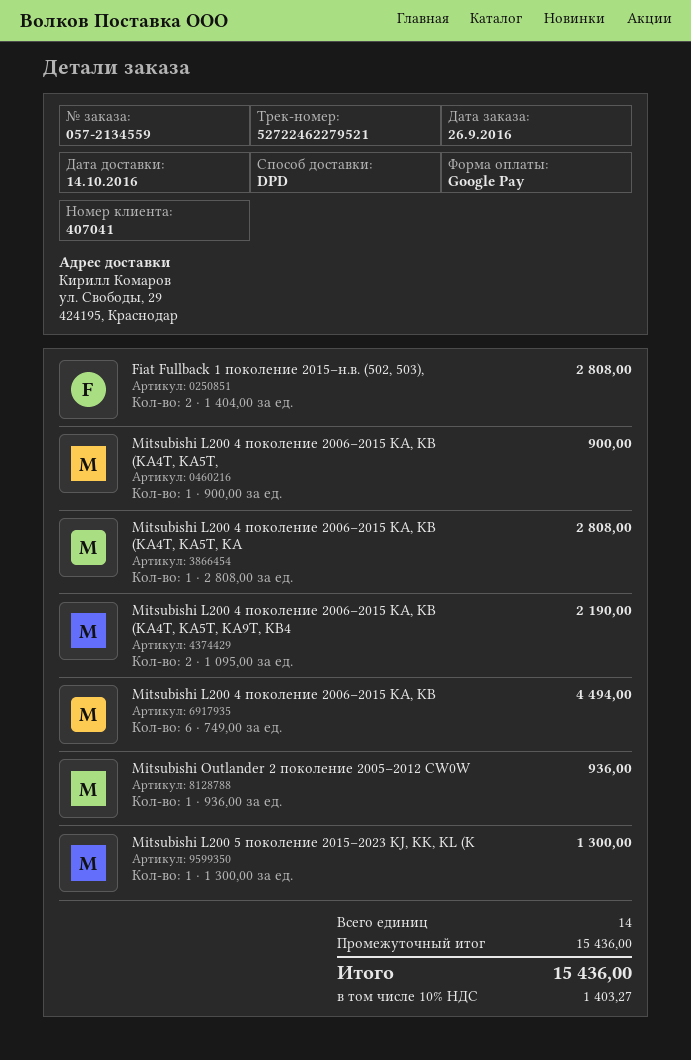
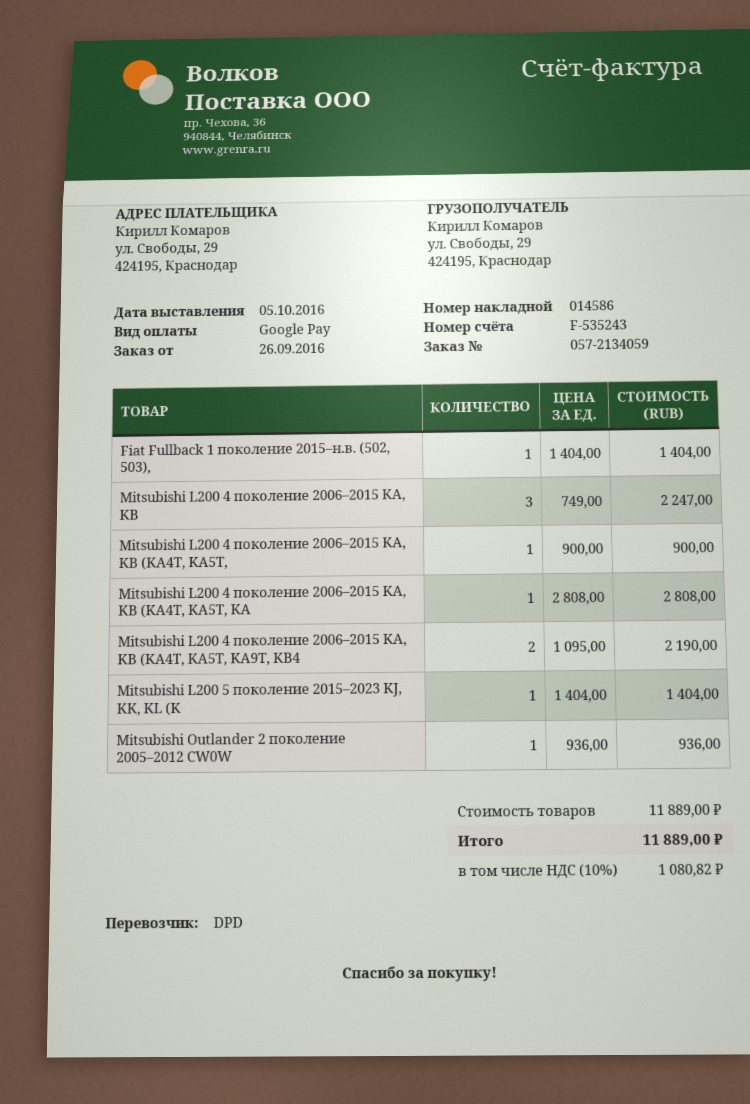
order number: 057-2134559 -> 057-2134059
Fiat Fullback 1 поколение 2015–н.в. (502, 503),: 2 x 1404.00 = 2808.00 -> 1 x 1404.00 = 1404.00
Mitsubishi L200 4 поколение 2006–2015 KA, KB: 6 x 749.00 = 4494.00 -> 3 x 749.00 = 2247.00
Mitsubishi L200 5 поколение 2015–2023 KJ, KK, KL (K: 1 x 1300.00 = 1300.00 -> 1 x 1404.00 = 1404.00
subtotal: 15436.00 -> 11889.00
tax: 10% = 1403.27 -> 10% = 1080.82
total: 15436.00 -> 11889.00

